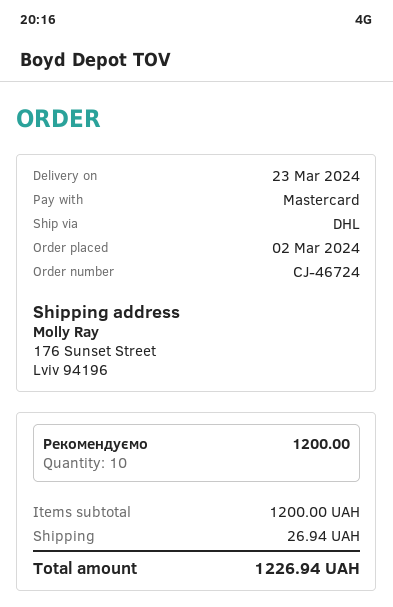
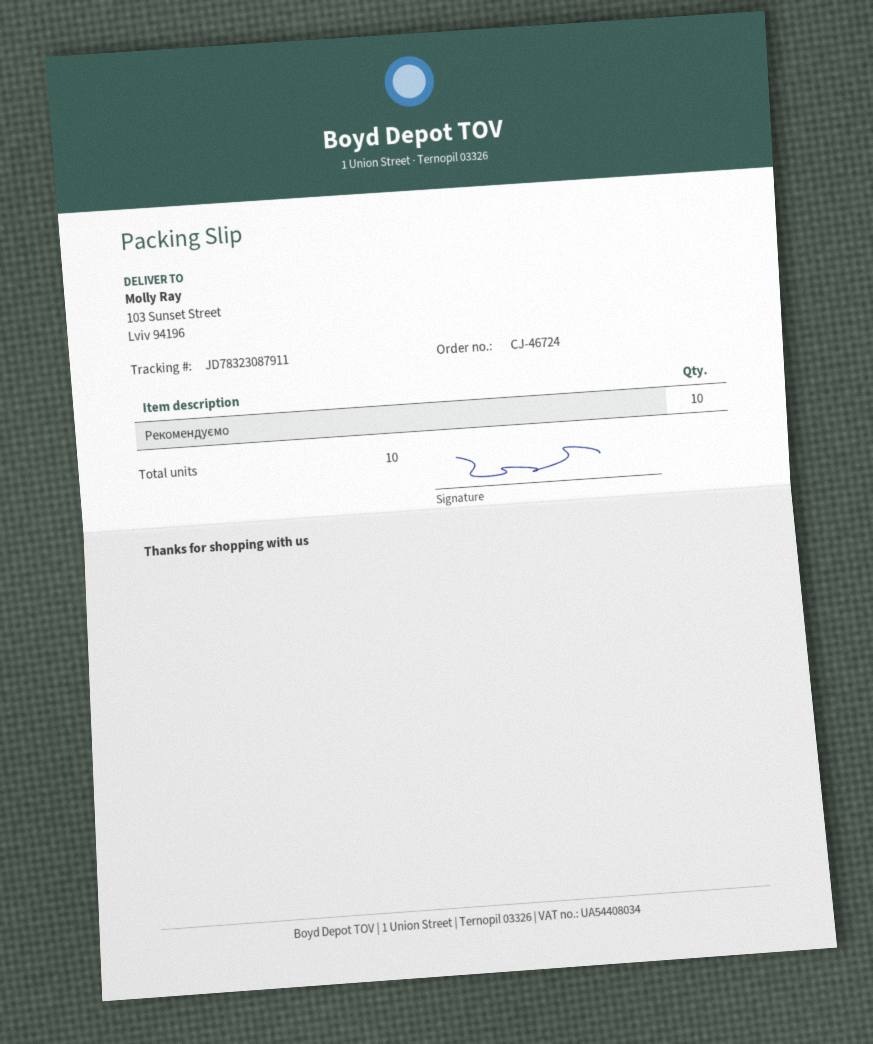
ship to: 176 Sunset Street, Lviv 94196 -> 103 Sunset Street, Lviv 94196

